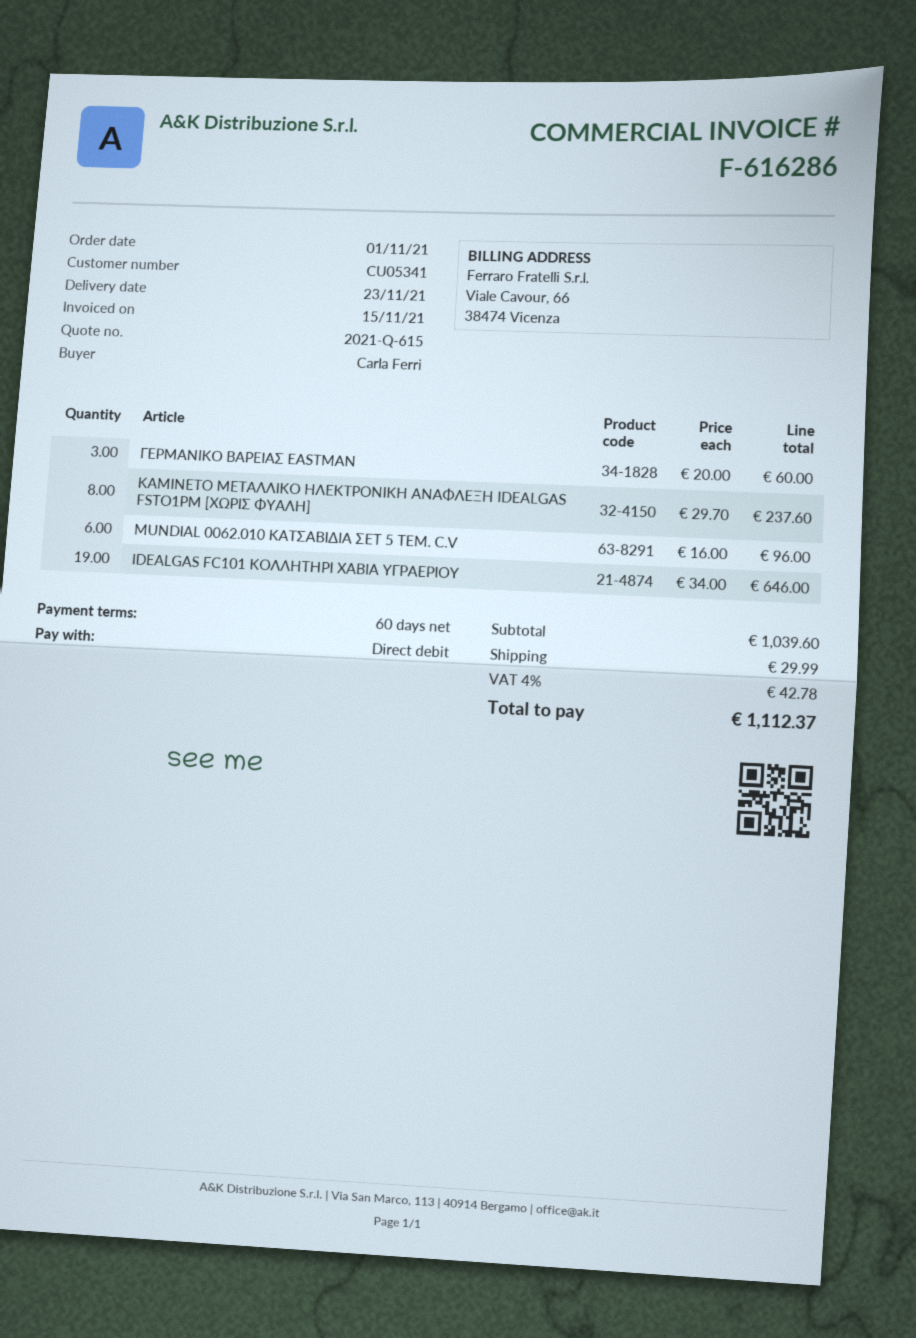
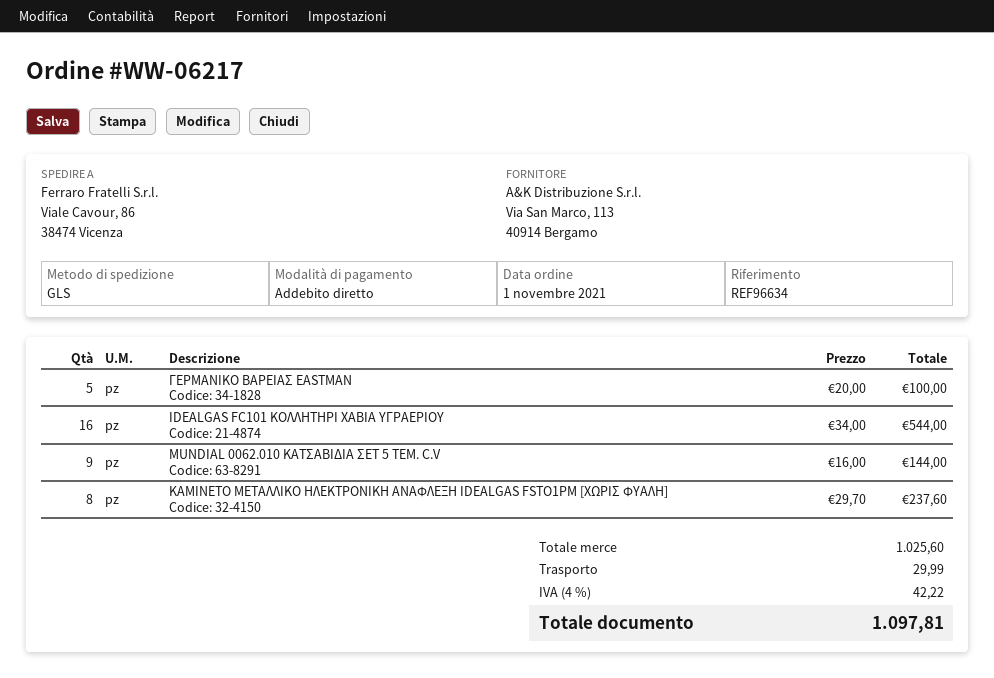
ΓΕΡΜΑΝΙΚΟ ΒΑΡΕΙΑΣ EASTMAN: 3 x 20.00 = 60.00 -> 5 x 20.00 = 100.00
MUNDIAL 0062.010 ΚΑΤΣΑΒΙΔΙΑ ΣΕΤ 5 ΤΕΜ. C.V: 6 x 16.00 = 96.00 -> 9 x 16.00 = 144.00
IDEALGAS FC101 ΚΟΛΛΗΤΗΡΙ ΧΑΒΙΑ ΥΓΡΑΕΡΙΟΥ: 19 x 34.00 = 646.00 -> 16 x 34.00 = 544.00
subtotal: 1039.60 -> 1025.60
tax: 4% = 42.78 -> 4% = 42.22
total: 1112.37 -> 1097.81

